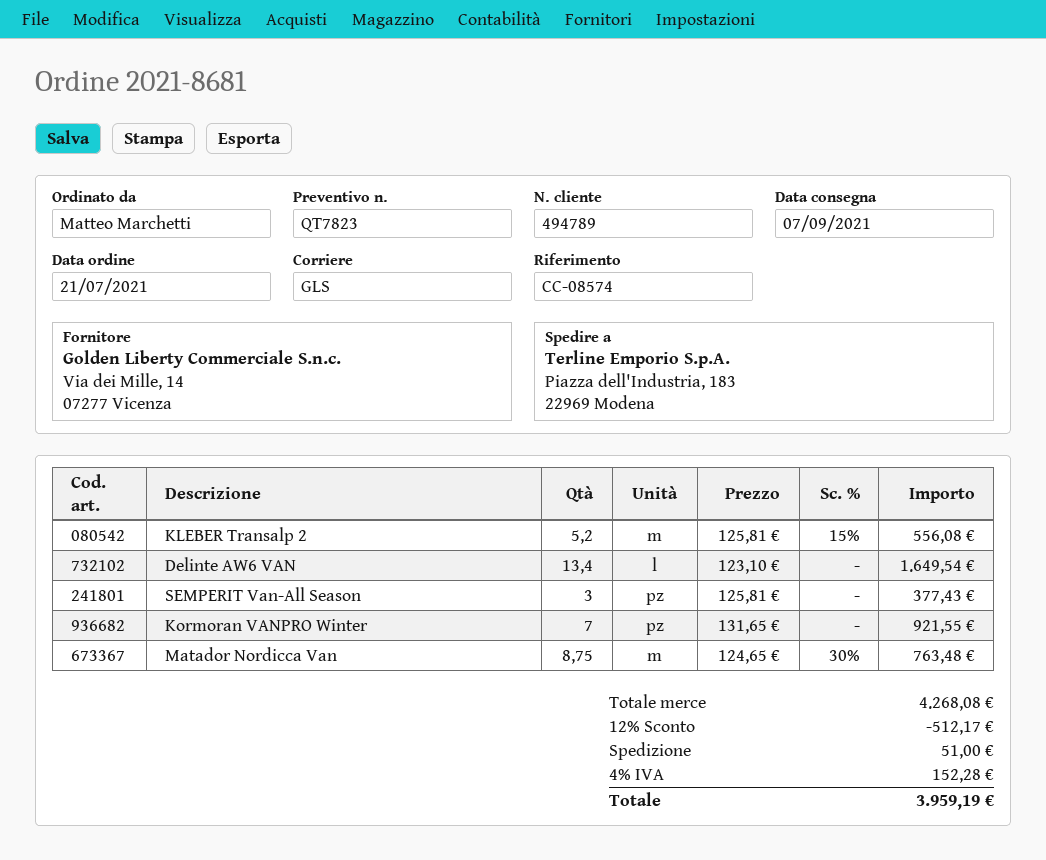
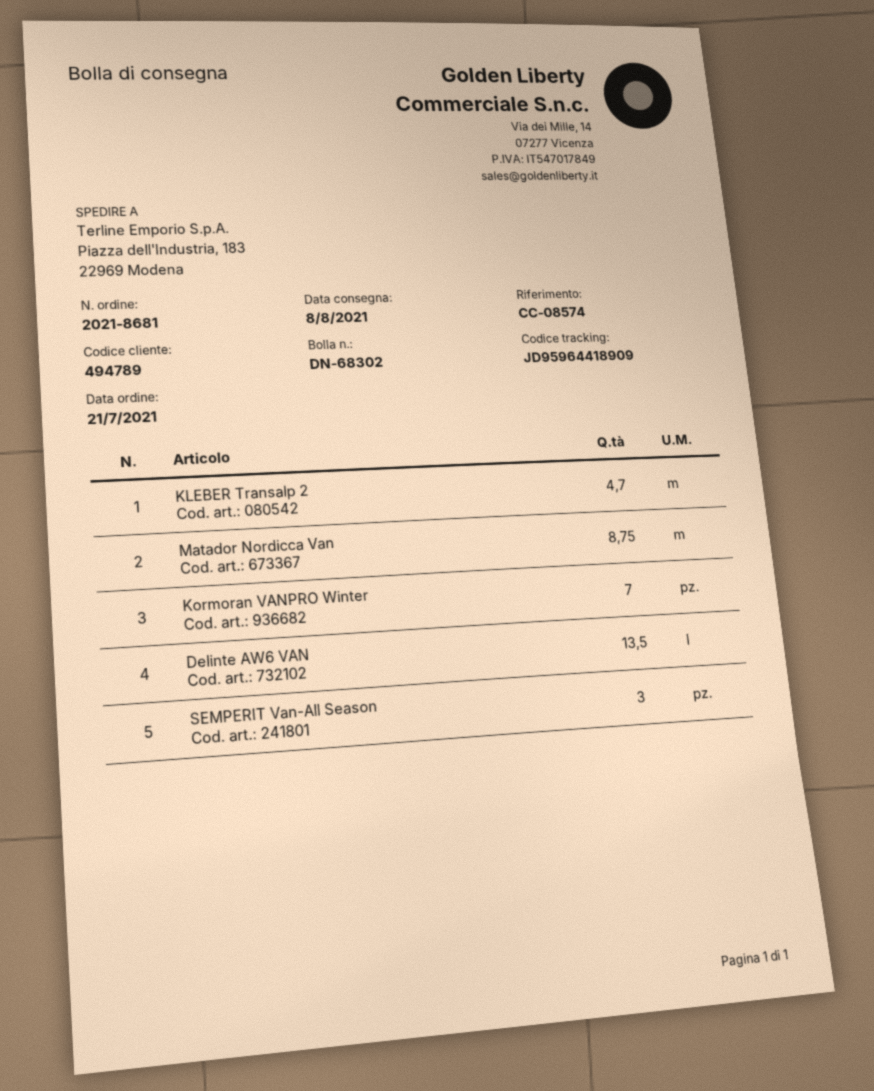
delivery date: 2021-09-07 -> 2021-08-08
KLEBER Transalp 2: 5.2 -> 4.7
Delinte AW6 VAN: 13.4 -> 13.5

